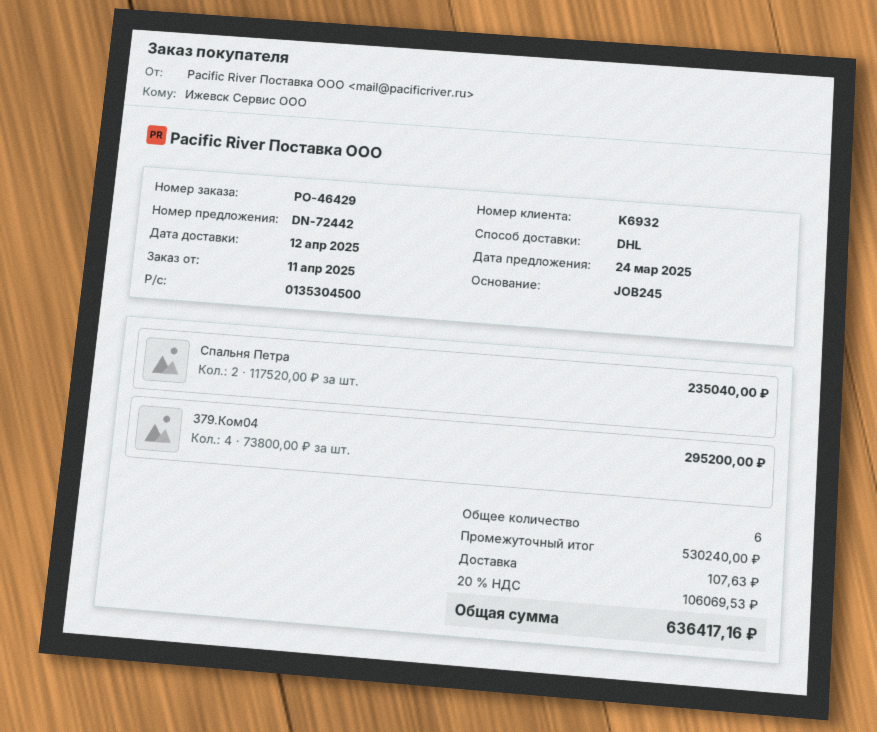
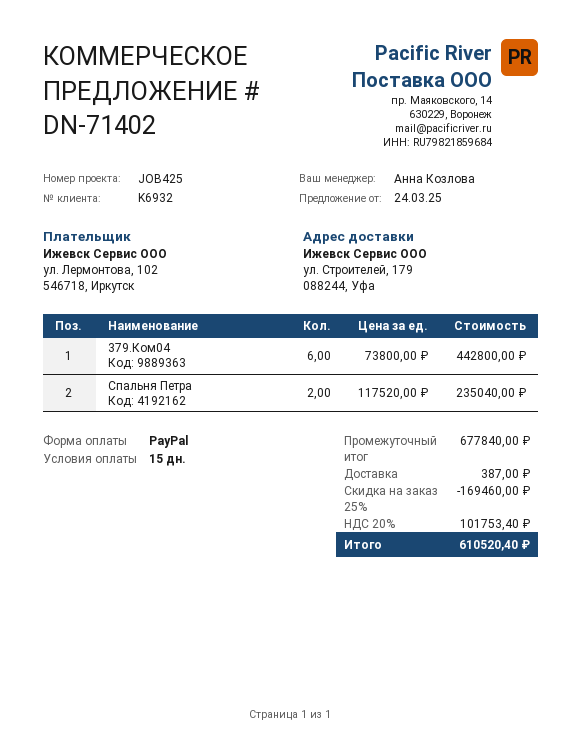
quote number: DN-72442 -> DN-71402
reference: JOB245 -> JOB425
379.Ком04: 4 x 73800.00 = 295200.00 -> 6 x 73800.00 = 442800.00
subtotal: 530240.00 -> 677840.00
discount: none -> 25% = 169460.00
shipping: 107.63 -> 387.00
tax: 20% = 106069.53 -> 20% = 101753.40
total: 636417.16 -> 610520.40

